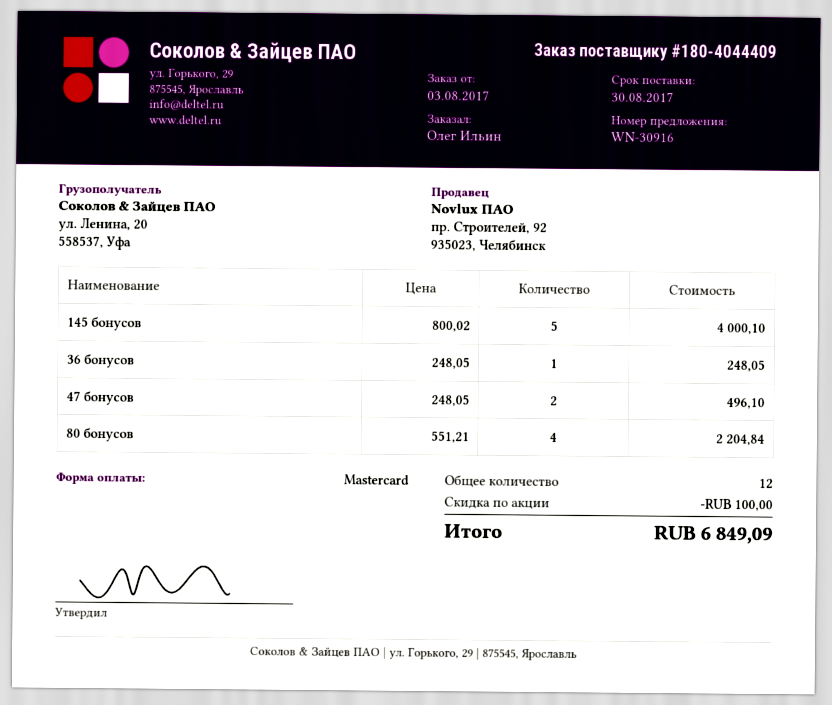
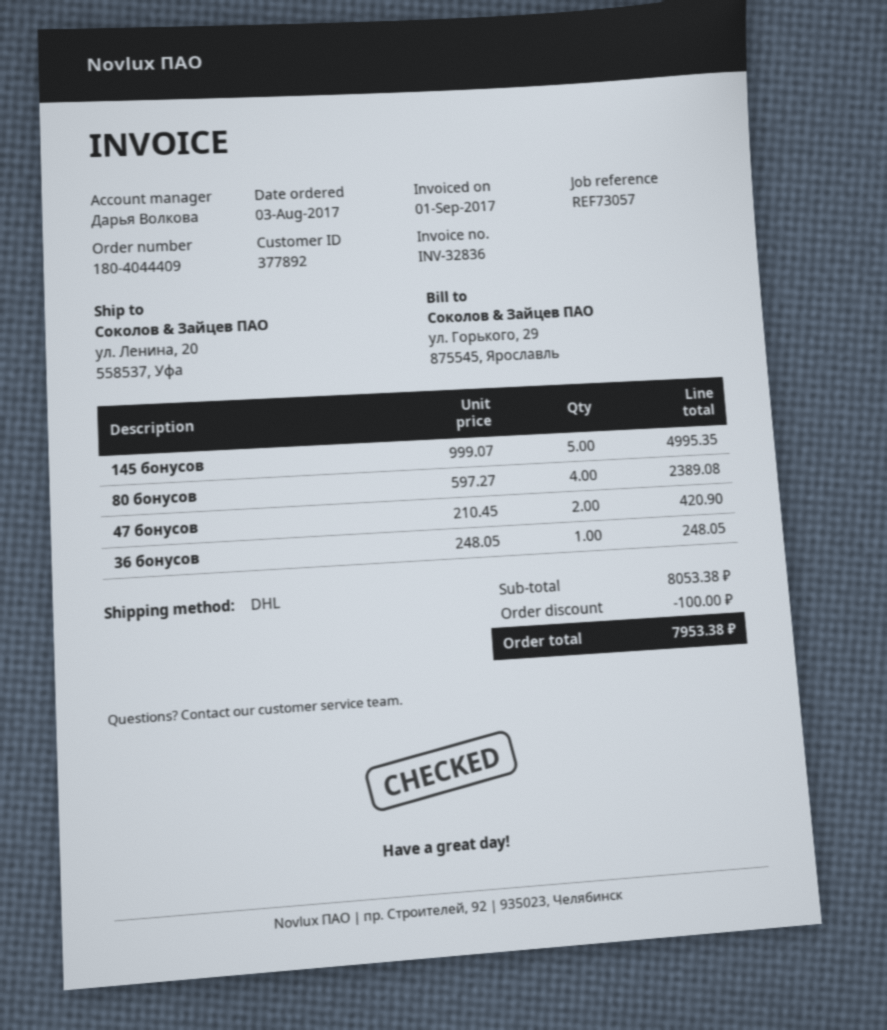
145 бонусов: 5 x 800.02 = 4000.10 -> 5 x 999.07 = 4995.35
47 бонусов: 2 x 248.05 = 496.10 -> 2 x 210.45 = 420.90
80 бонусов: 4 x 551.21 = 2204.84 -> 4 x 597.27 = 2389.08
total: 6849.09 -> 7953.38

